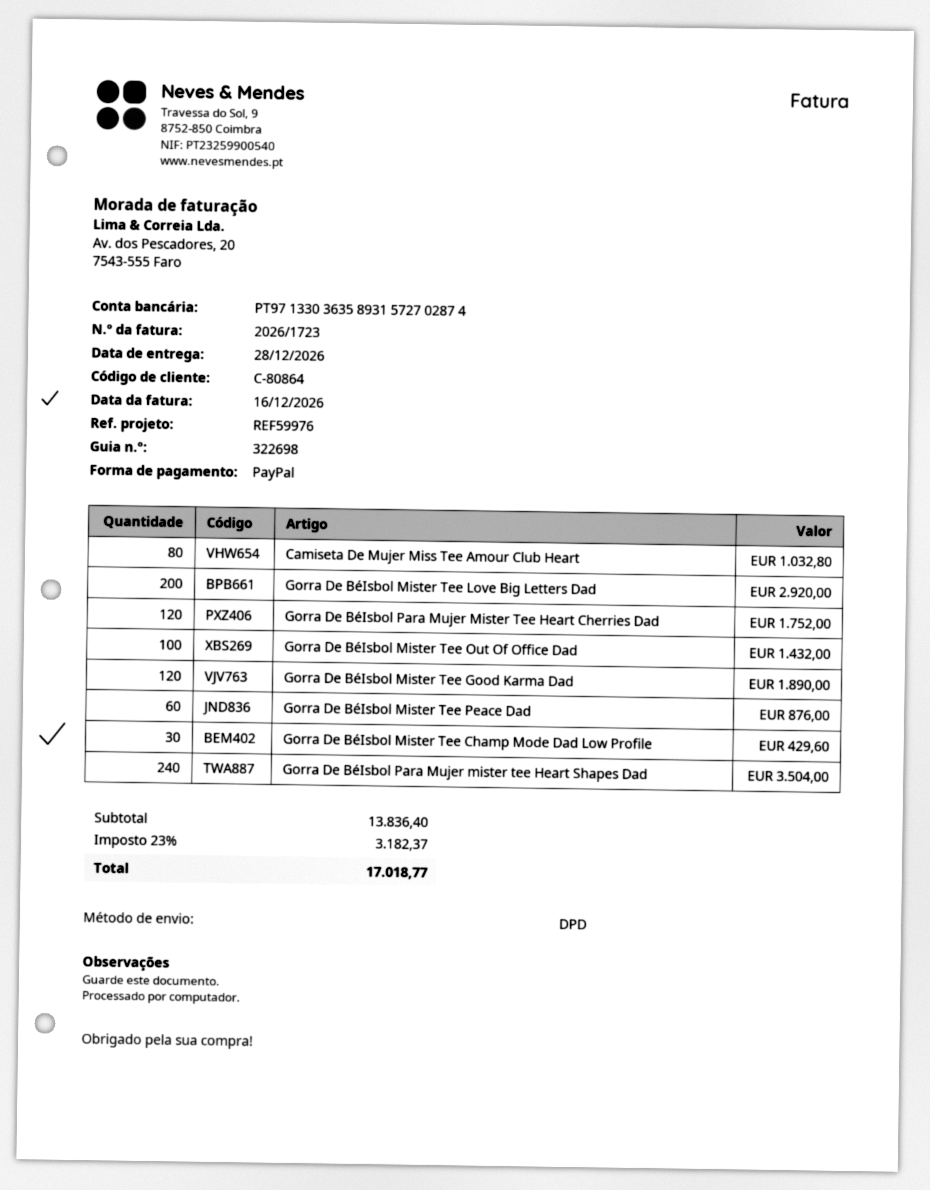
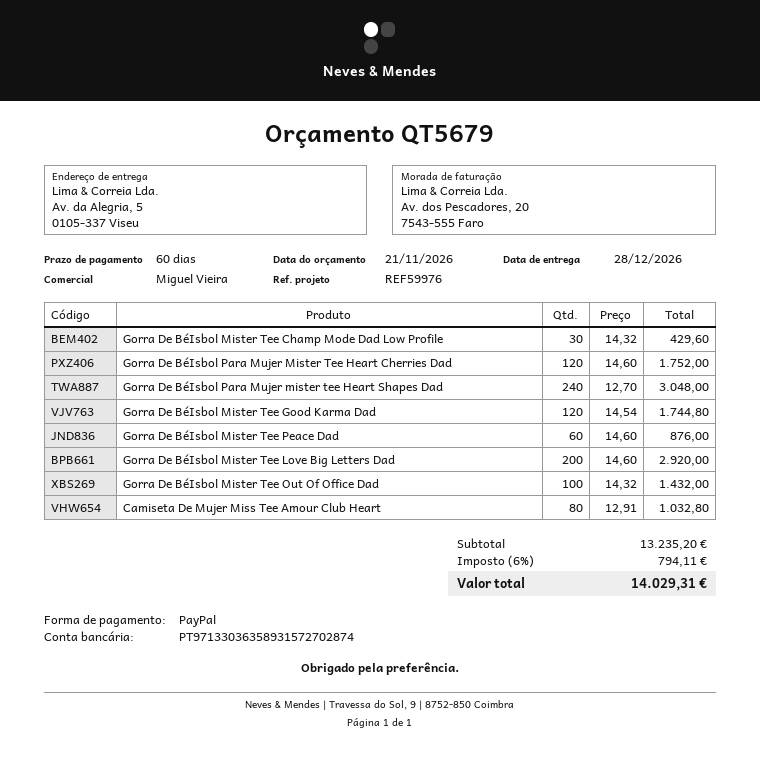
Gorra De BéIsbol Mister Tee Good Karma Dad: 120 for 1890.00 -> 120 for 1744.80
Gorra De BéIsbol Para Mujer mister tee Heart Shapes Dad: 240 for 3504.00 -> 240 for 3048.00
subtotal: 13836.40 -> 13235.20
tax: 23% = 3182.37 -> 6% = 794.11
total: 17018.77 -> 14029.31

